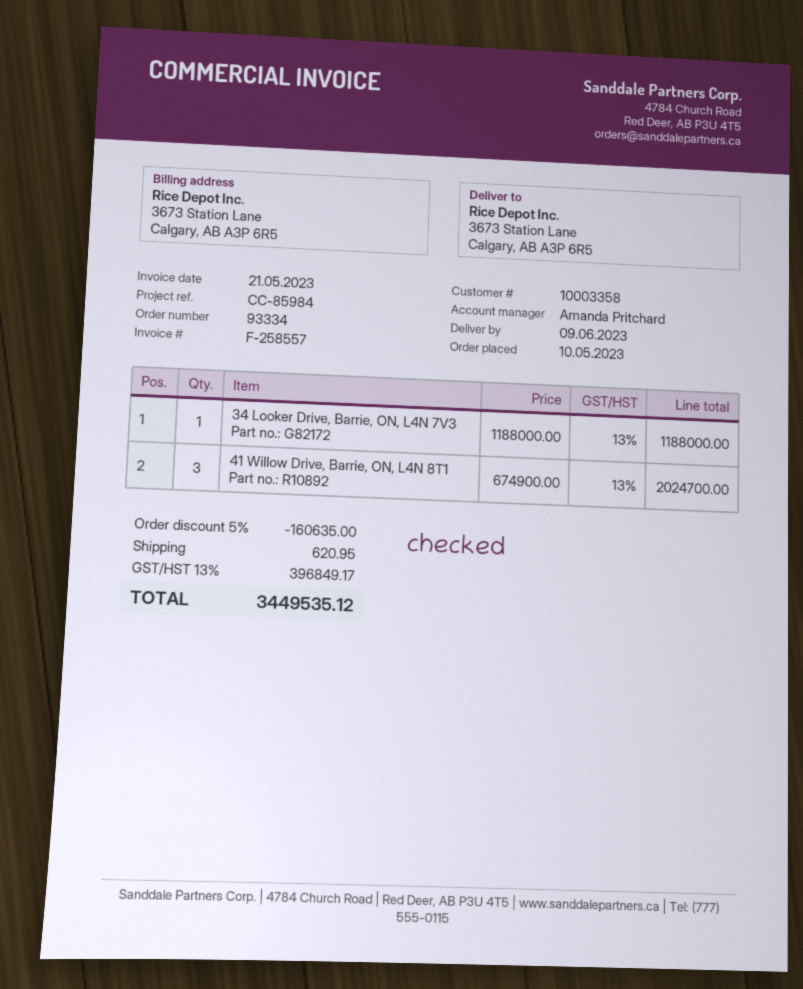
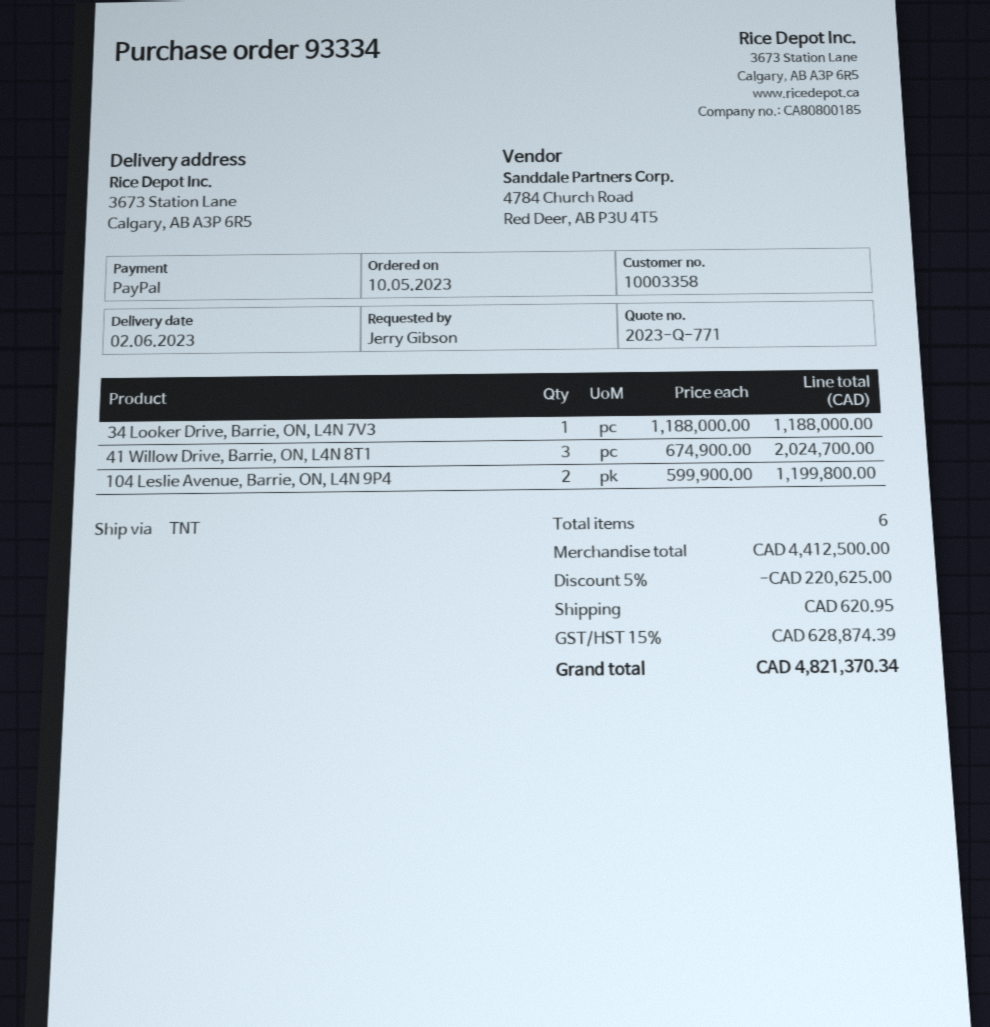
delivery date: 2023-06-09 -> 2023-06-02
104 Leslie Avenue, Barrie, ON, L4N 9P4: none -> 2 x 599900.00 = 1199800.00
discount: 5% = 160635.00 -> 5% = 220625.00
tax: 13% = 396849.17 -> 15% = 628874.39
total: 3449535.12 -> 4821370.34

